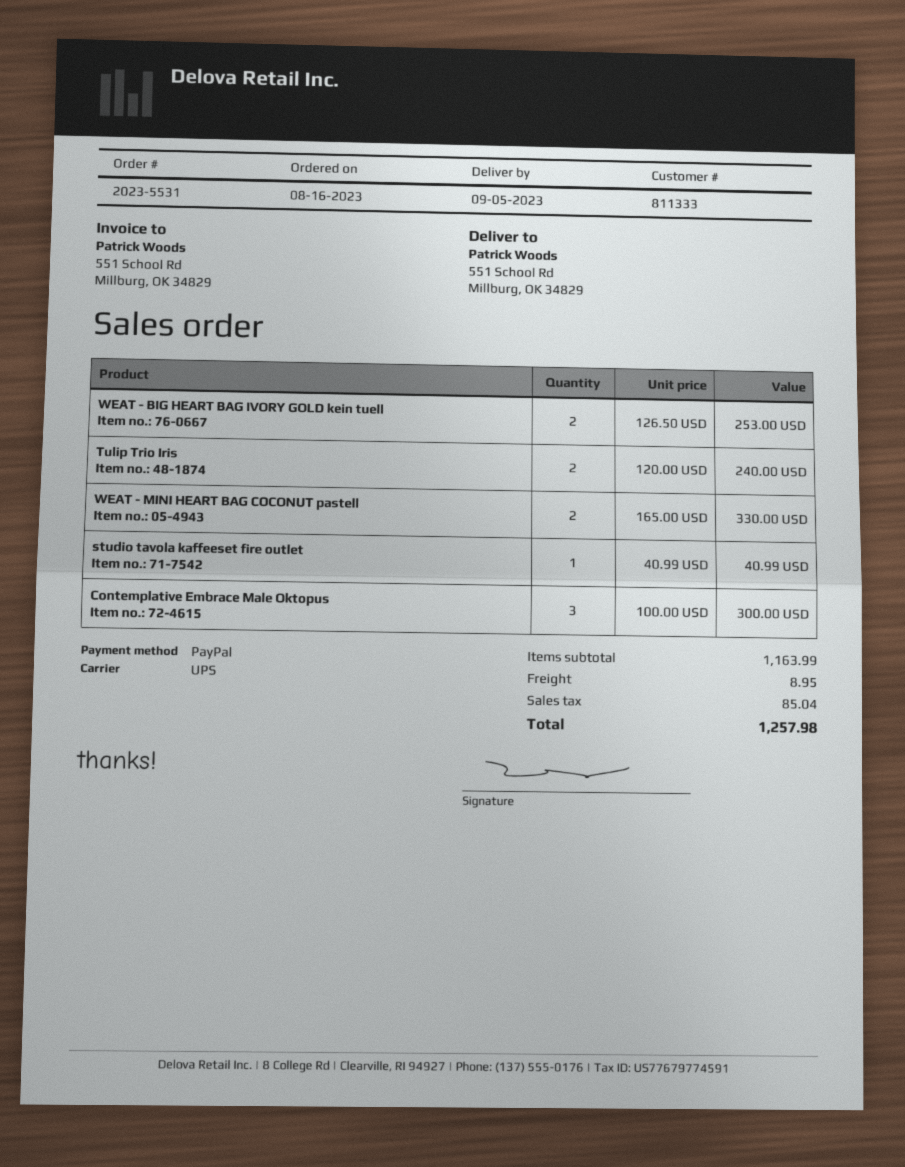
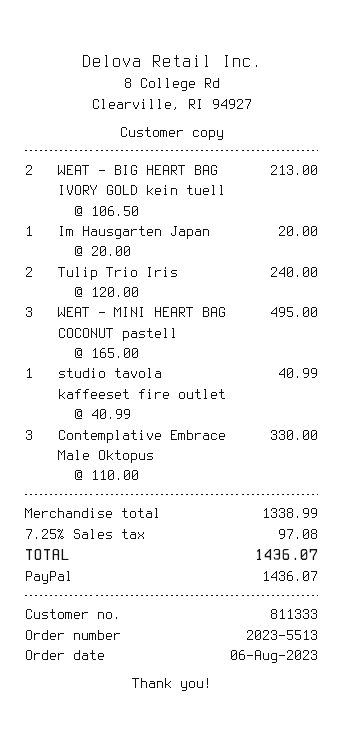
order number: 2023-5531 -> 2023-5513
order date: 2023-08-16 -> 2023-08-06
WEAT - BIG HEART BAG IVORY GOLD kein tuell: 2 x 126.50 = 253.00 -> 2 x 106.50 = 213.00
WEAT - MINI HEART BAG COCONUT pastell: 2 x 165.00 = 330.00 -> 3 x 165.00 = 495.00
Contemplative Embrace Male Oktopus: 3 x 100.00 = 300.00 -> 3 x 110.00 = 330.00
Im Hausgarten Japan: none -> 1 x 20.00 = 20.00
subtotal: 1163.99 -> 1338.99
shipping: 8.95 -> none
tax: 85.04 -> 97.08
total: 1257.98 -> 1436.07

